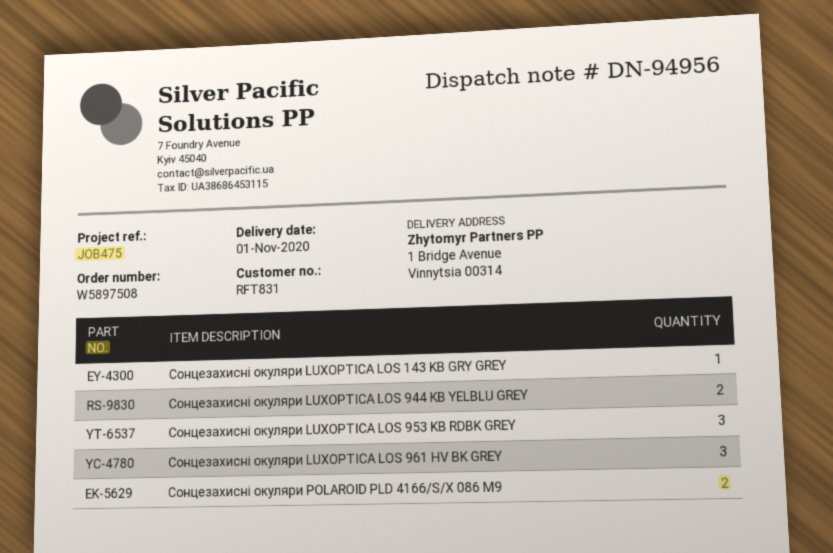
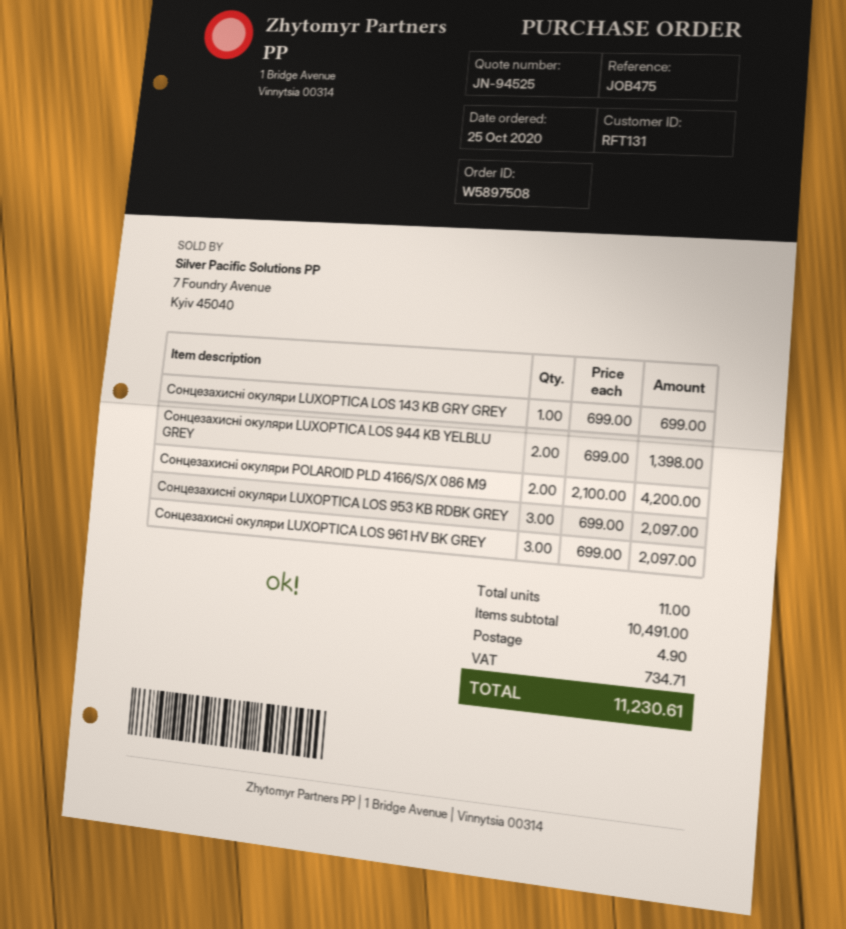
customer number: RFT831 -> RFT131

